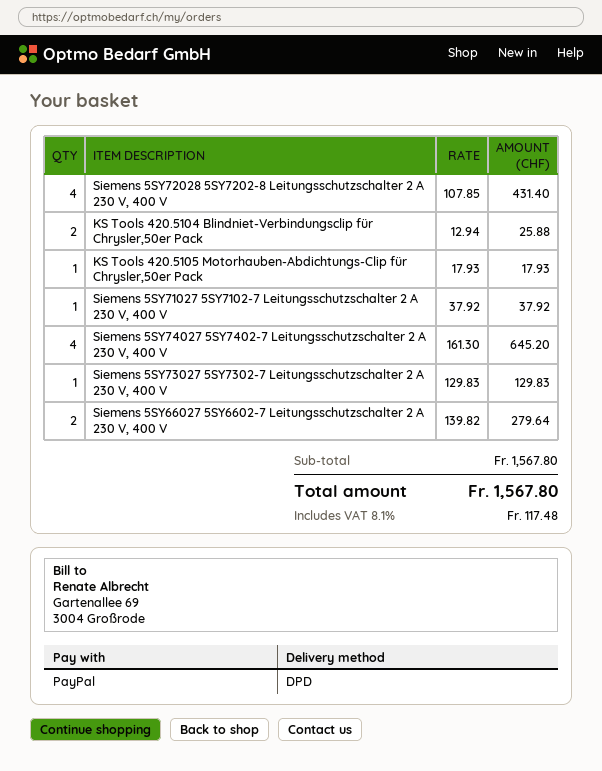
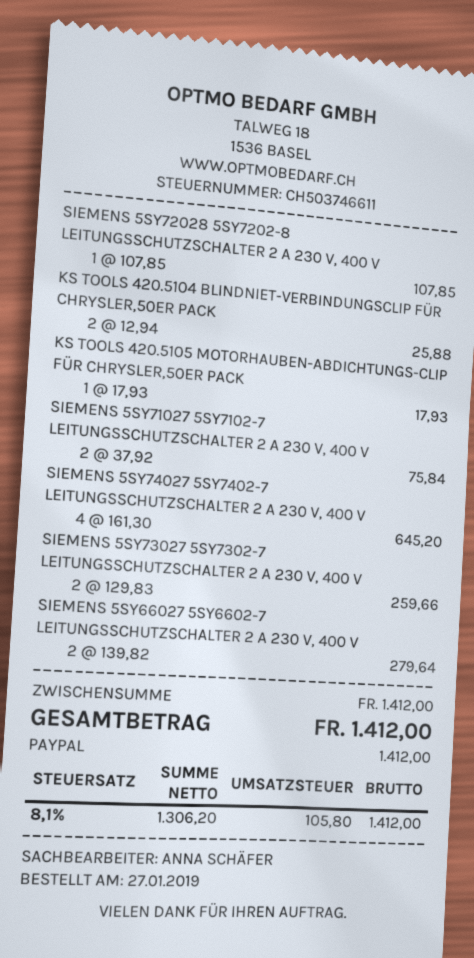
Siemens 5SY72028 5SY7202-8 Leitungsschutzschalter 2 A 230 V, 400 V: 4 x 107.85 = 431.40 -> 1 x 107.85 = 107.85
Siemens 5SY71027 5SY7102-7 Leitungsschutzschalter 2 A 230 V, 400 V: 1 x 37.92 = 37.92 -> 2 x 37.92 = 75.84
Siemens 5SY73027 5SY7302-7 Leitungsschutzschalter 2 A 230 V, 400 V: 1 x 129.83 = 129.83 -> 2 x 129.83 = 259.66
subtotal: 1567.80 -> 1412.00
tax: 8.1% = 117.48 -> 8.1% = 105.80
total: 1567.80 -> 1412.00

